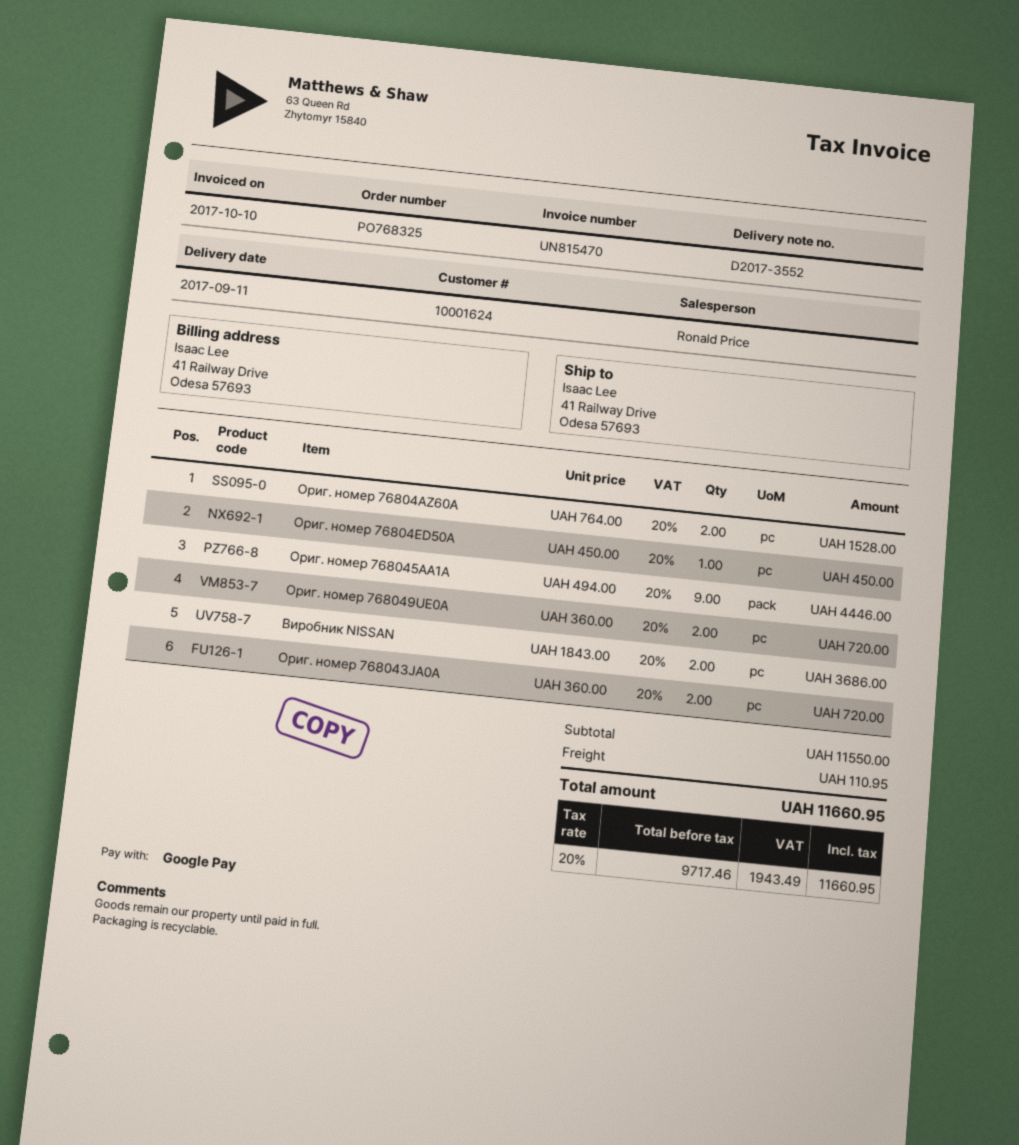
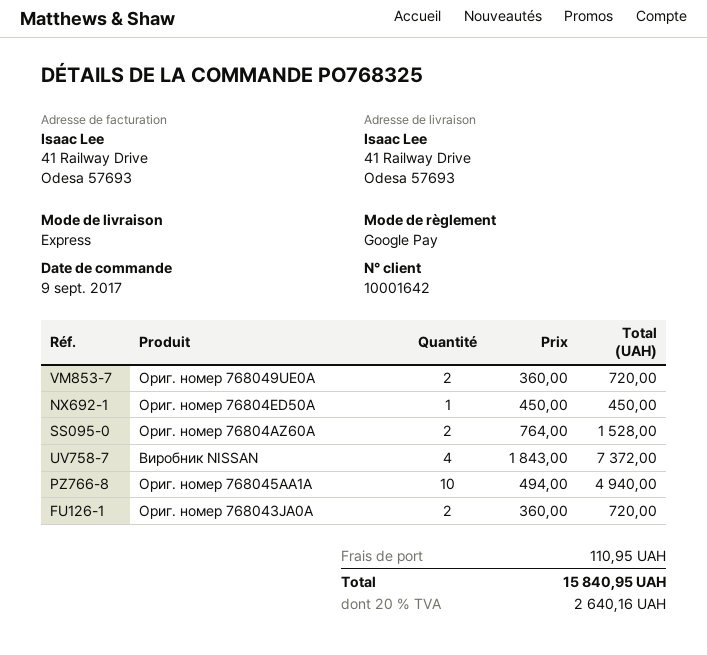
customer number: 10001624 -> 10001642
Ориг. номер 768045AA1A: 9 x 494.00 = 4446.00 -> 10 x 494.00 = 4940.00
Виробник NISSAN: 2 x 1843.00 = 3686.00 -> 4 x 1843.00 = 7372.00
tax: 20% = 1943.49 -> 20% = 2640.16
total: 11660.95 -> 15840.95

